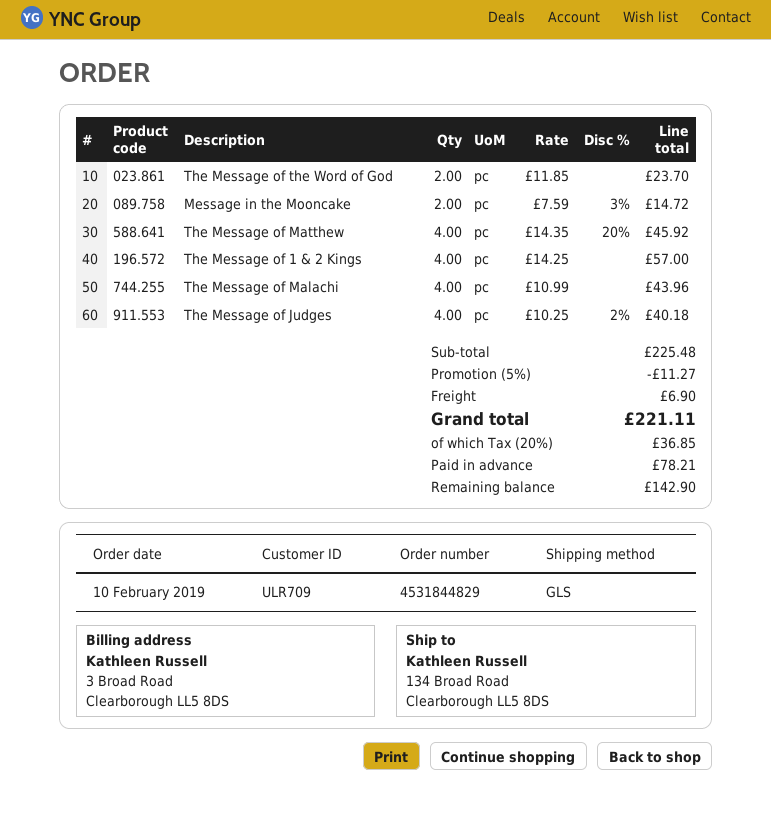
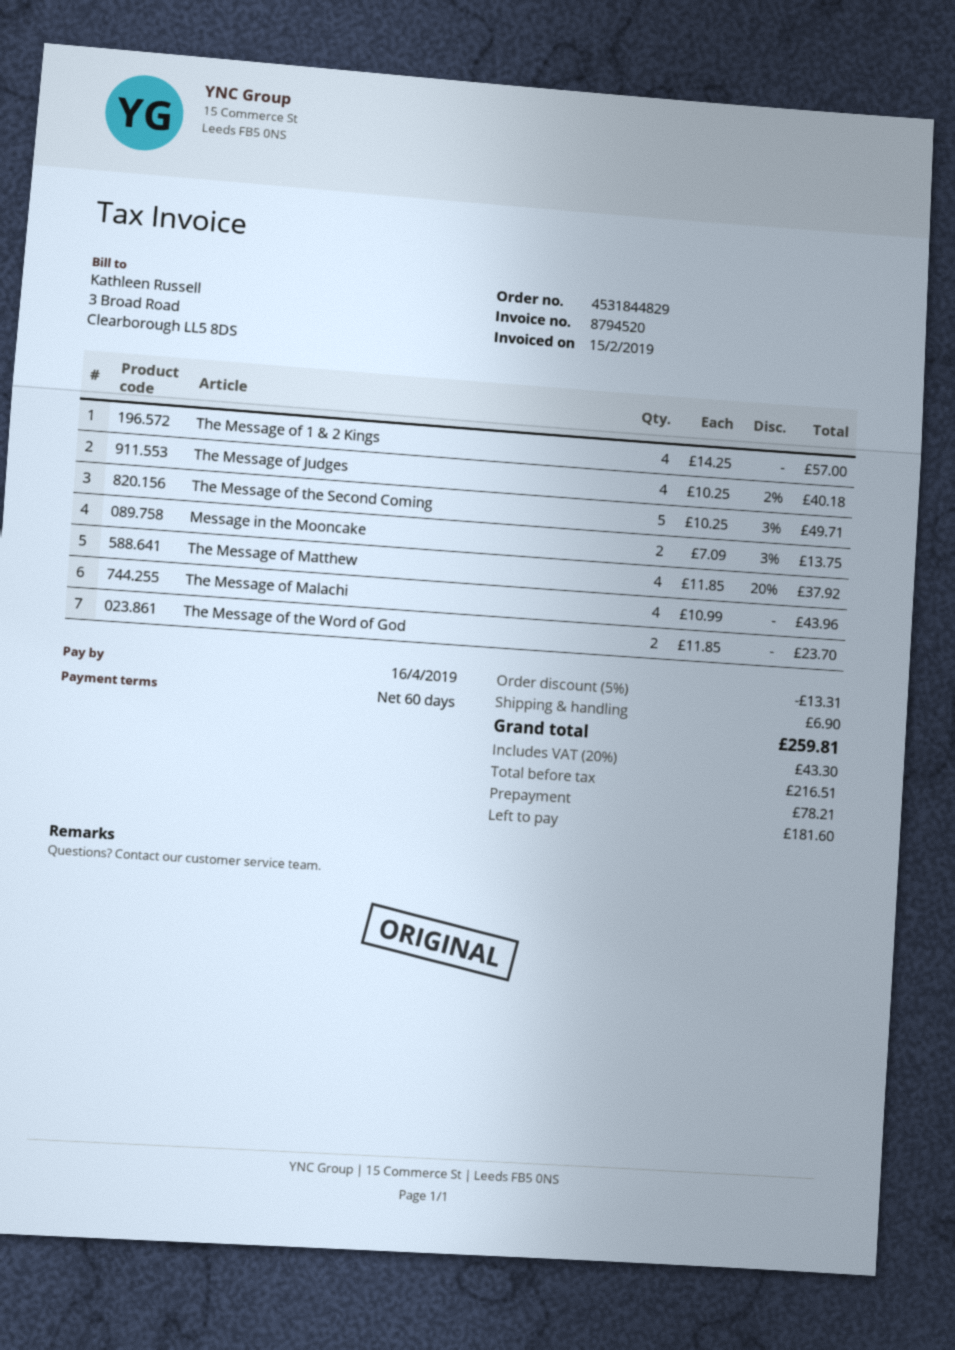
Message in the Mooncake: 2 x 7.59 - 3% = 14.72 -> 2 x 7.09 - 3% = 13.75
The Message of Matthew: 4 x 14.35 - 20% = 45.92 -> 4 x 11.85 - 20% = 37.92
The Message of the Second Coming: none -> 5 x 10.25 - 3% = 49.71
discount: 5% = 11.27 -> 5% = 13.31
tax: 20% = 36.85 -> 20% = 43.30
total: 221.11 -> 259.81
balance: 142.90 -> 181.60

